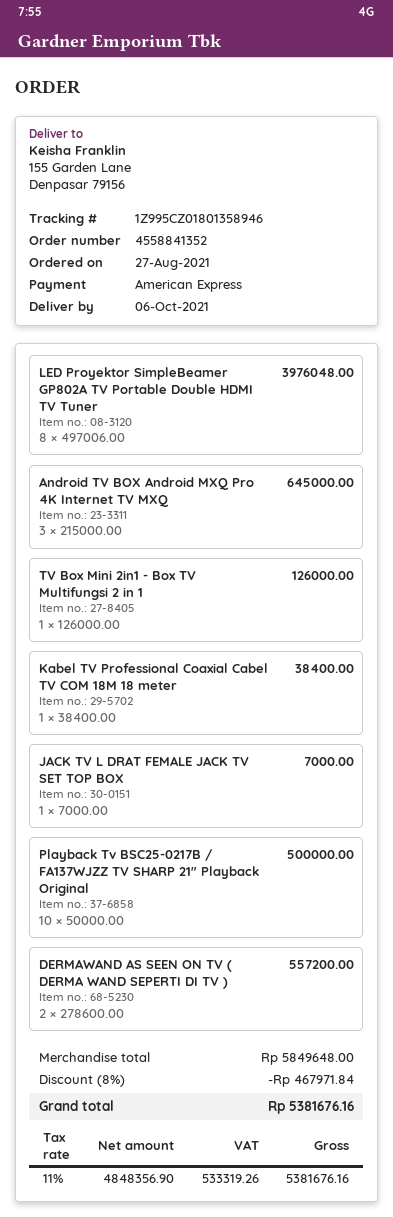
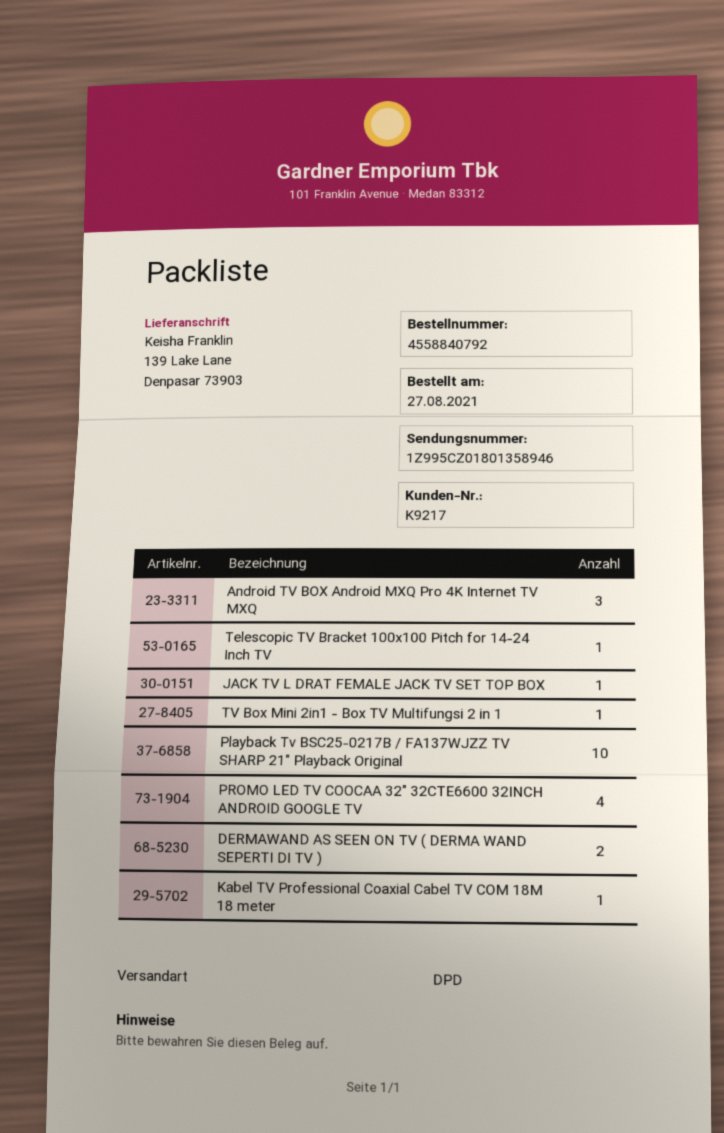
order number: 4558841352 -> 4558840792
ship to: 155 Garden Lane, Denpasar 79156 -> 139 Lake Lane, Denpasar 73903
LED Proyektor SimpleBeamer GP802A TV Portable Double HDMI TV Tuner: 8 -> none
Telescopic TV Bracket 100x100 Pitch for 14-24 Inch TV: none -> 1
PROMO LED TV COOCAA 32" 32CTE6600 32INCH ANDROID GOOGLE TV: none -> 4

